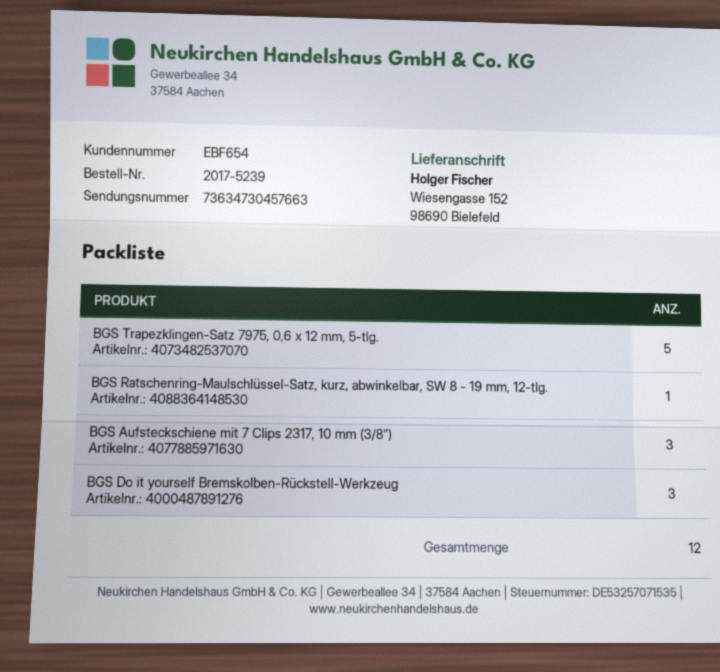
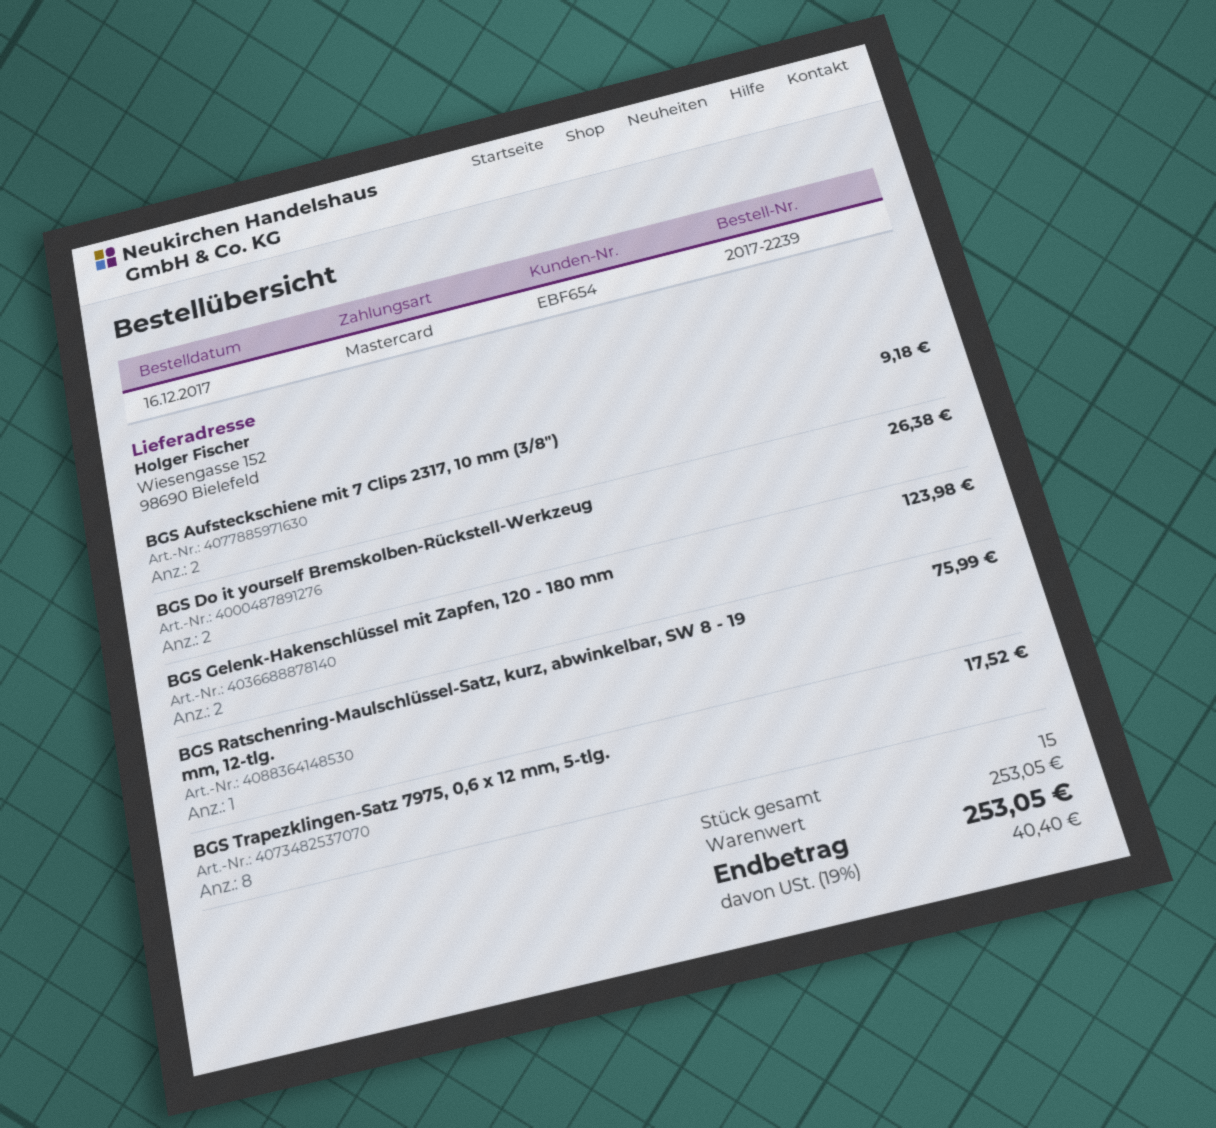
order number: 2017-5239 -> 2017-2239
BGS Trapezklingen-Satz 7975, 0,6 x 12 mm, 5-tlg.: 5 -> 8
BGS Aufsteckschiene mit 7 Clips 2317, 10 mm (3/8"): 3 -> 2
BGS Do it yourself Bremskolben-Rückstell-Werkzeug: 3 -> 2
BGS Gelenk-Hakenschlüssel mit Zapfen, 120 - 180 mm: none -> 2
total quantity: 12 -> 15

